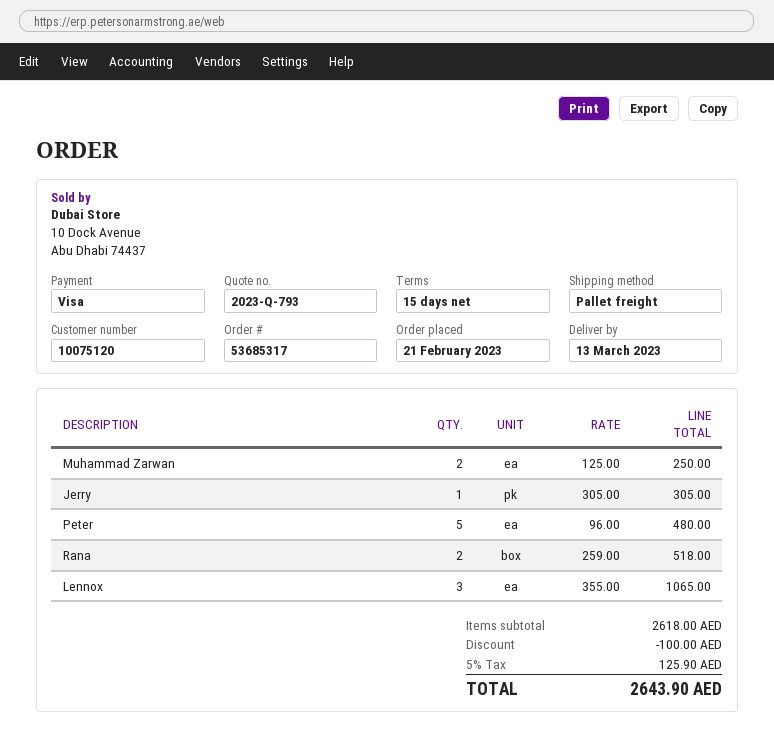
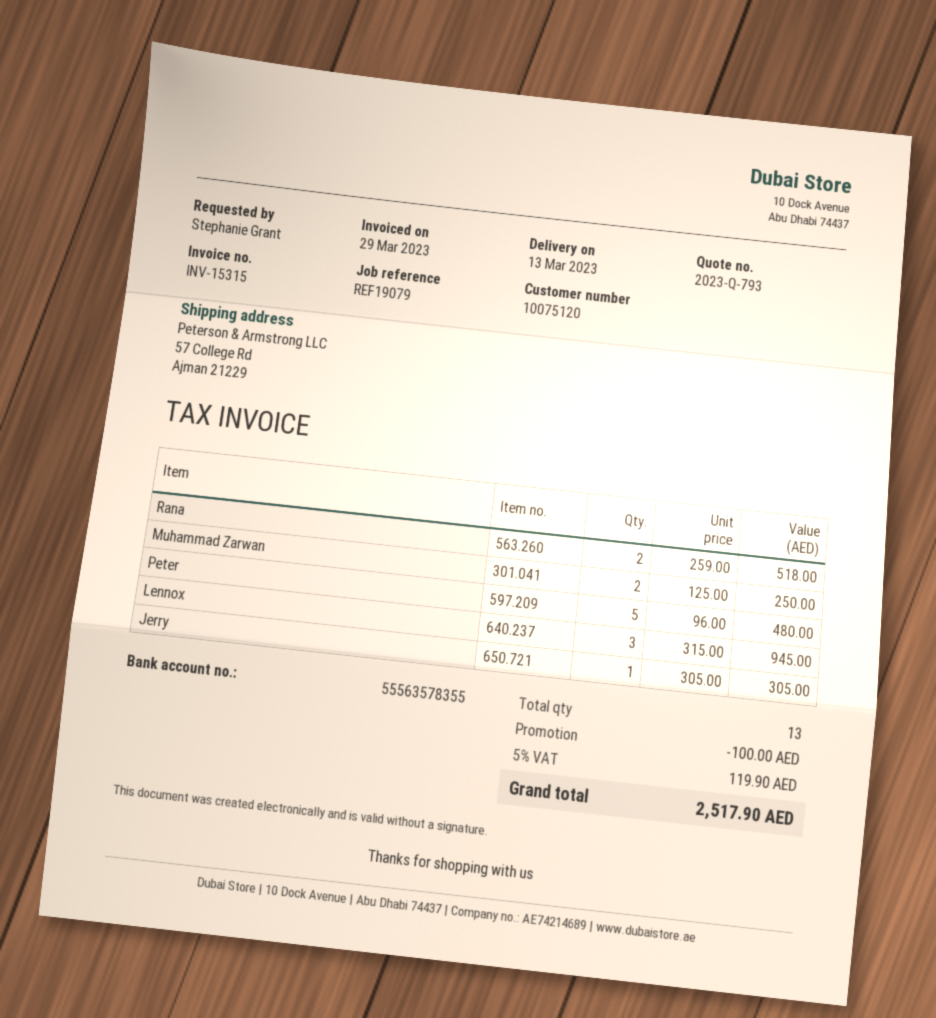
Lennox: 3 x 355.00 = 1065.00 -> 3 x 315.00 = 945.00
tax: 5% = 125.90 -> 5% = 119.90
total: 2643.90 -> 2517.90

